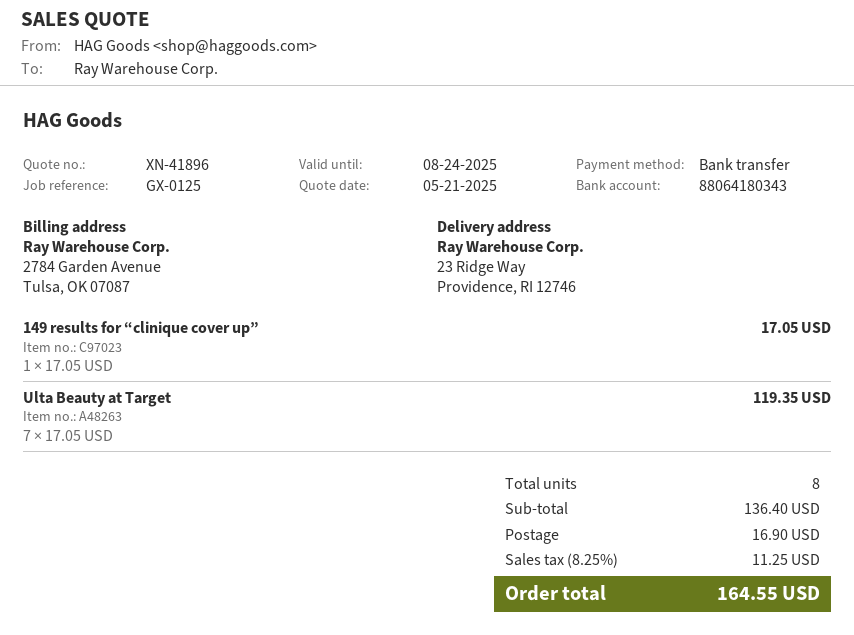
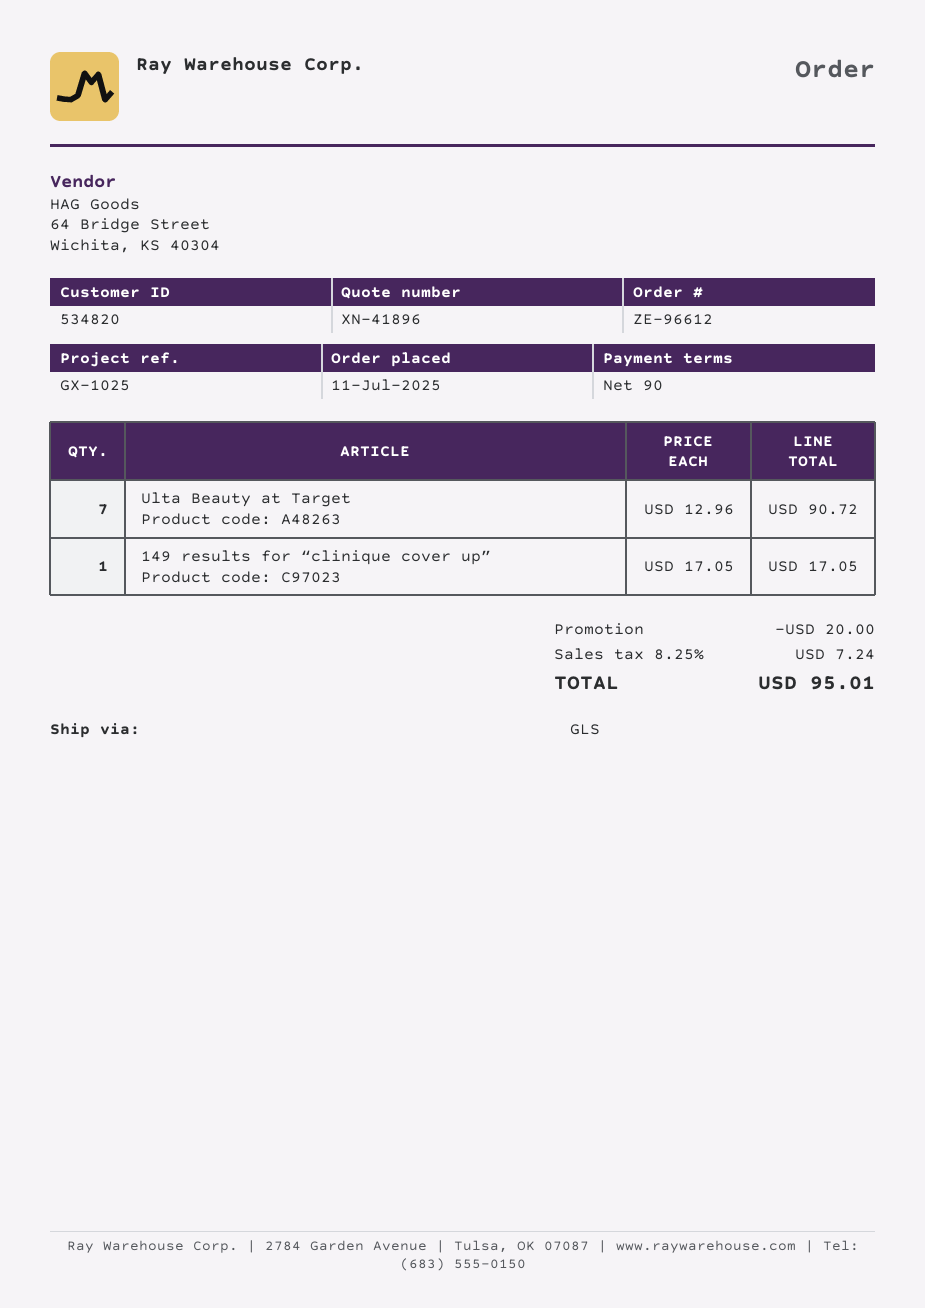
reference: GX-0125 -> GX-1025
Ulta Beauty at Target: 7 x 17.05 = 119.35 -> 7 x 12.96 = 90.72
discount: none -> 20.00
shipping: 16.90 -> none
tax: 8.25% = 11.25 -> 8.25% = 7.24
total: 164.55 -> 95.01

